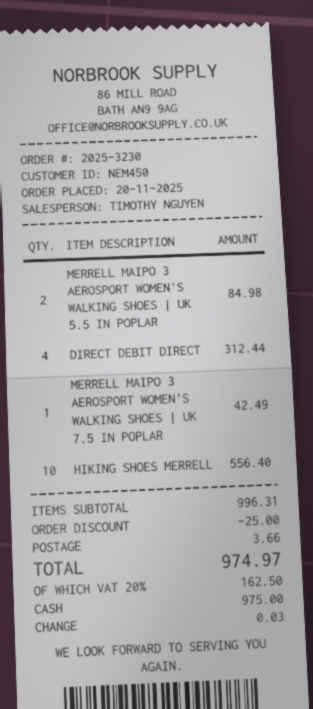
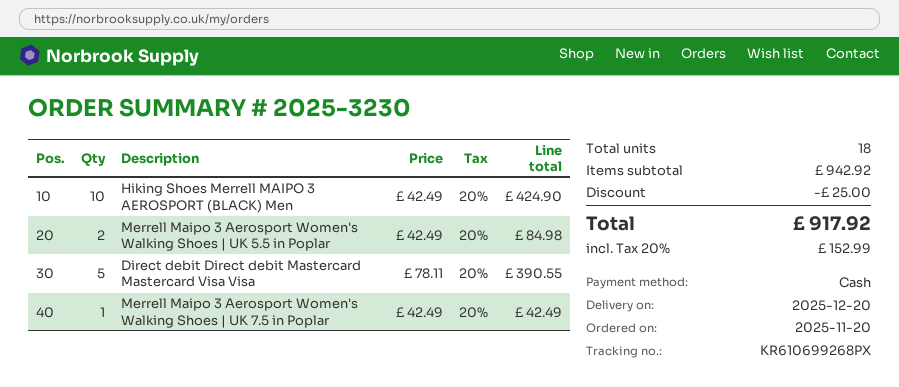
DIRECT DEBIT DIRECT: 4 for 312.44 -> 5 for 390.55
HIKING SHOES MERRELL: 10 for 556.40 -> 10 for 424.90
subtotal: 996.31 -> 942.92
shipping: 3.66 -> none
tax: 20% = 162.50 -> 20% = 152.99
total: 974.97 -> 917.92

